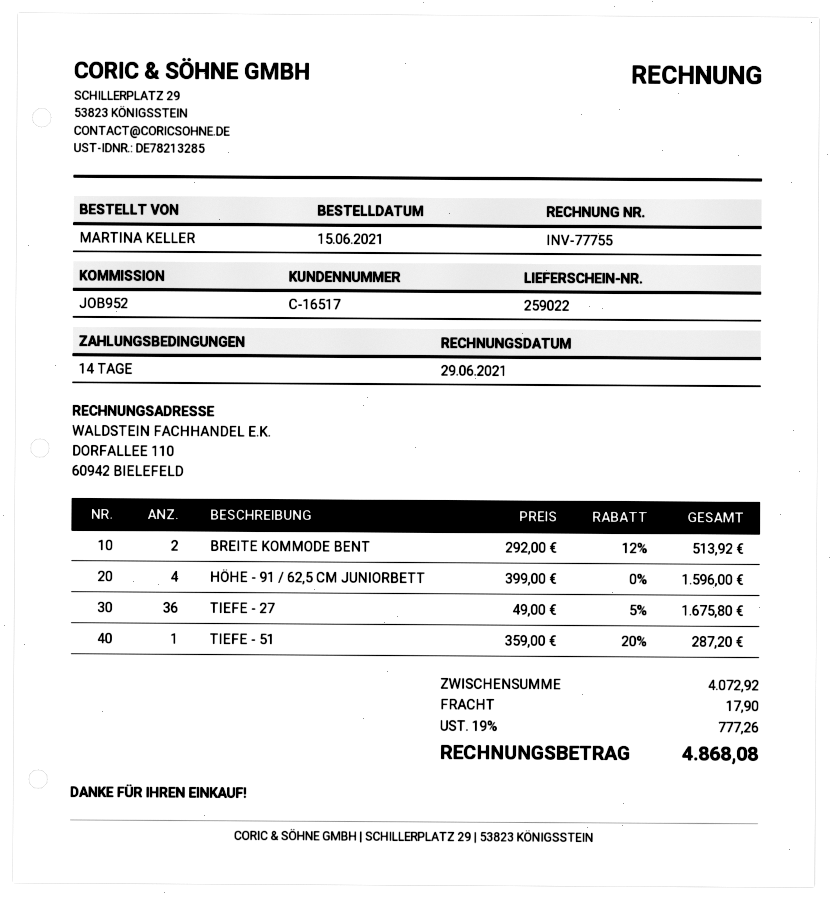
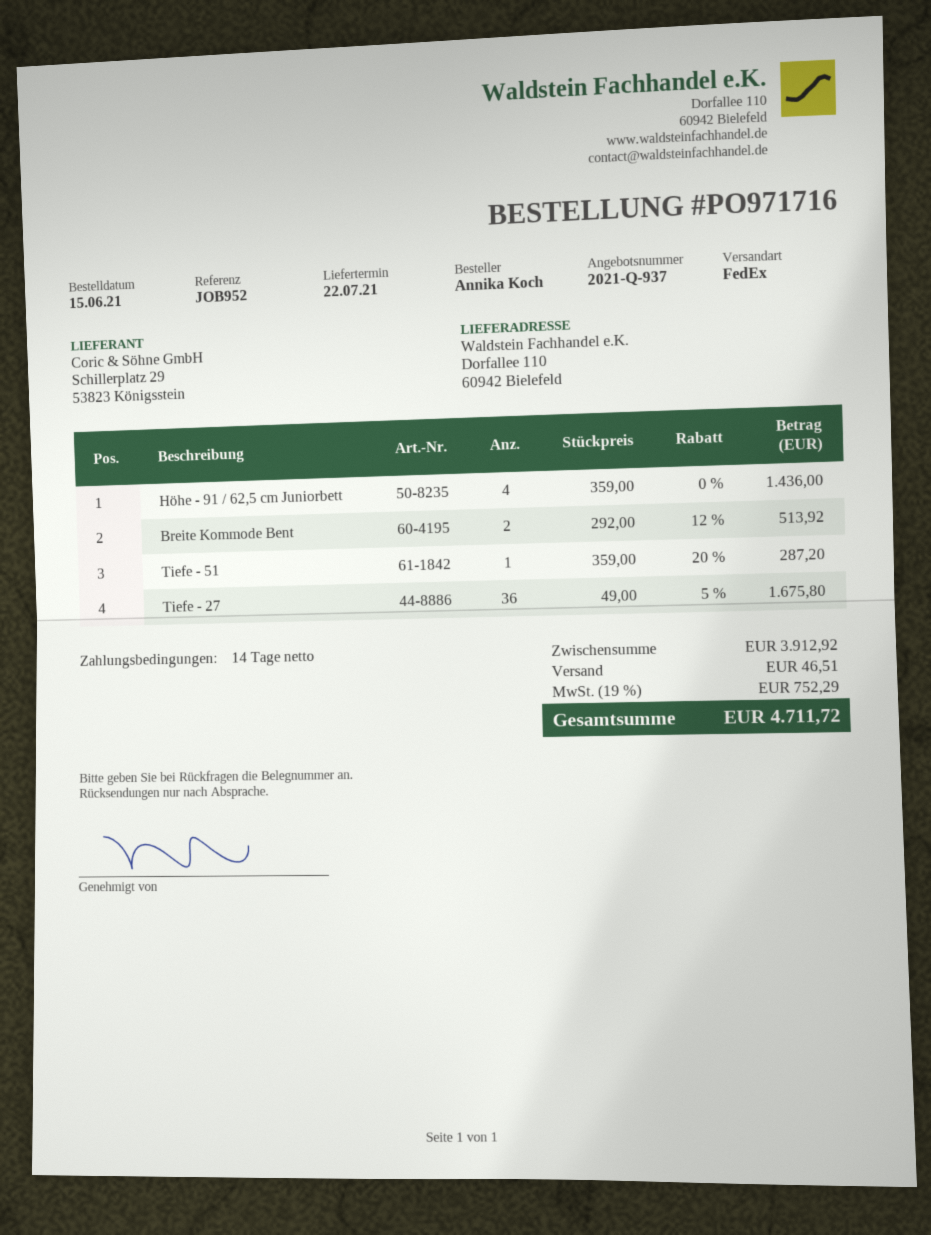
ordered by: MARTINA KELLER -> Annika Koch
HÖHE - 91 / 62,5 CM JUNIORBETT: 4 x 399.00 = 1596.00 -> 4 x 359.00 = 1436.00
subtotal: 4072.92 -> 3912.92
shipping: 17.90 -> 46.51
tax: 19% = 777.26 -> 19% = 752.29
total: 4868.08 -> 4711.72

